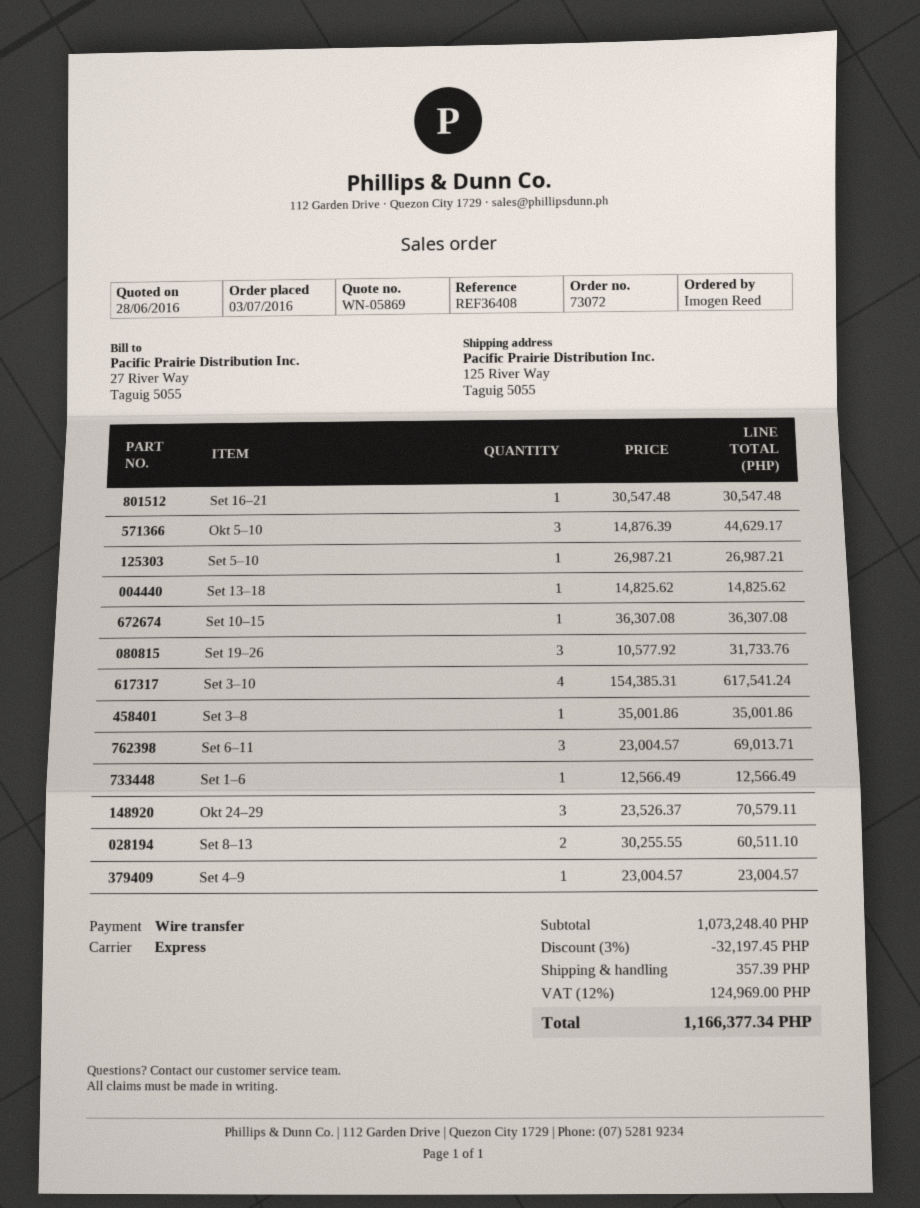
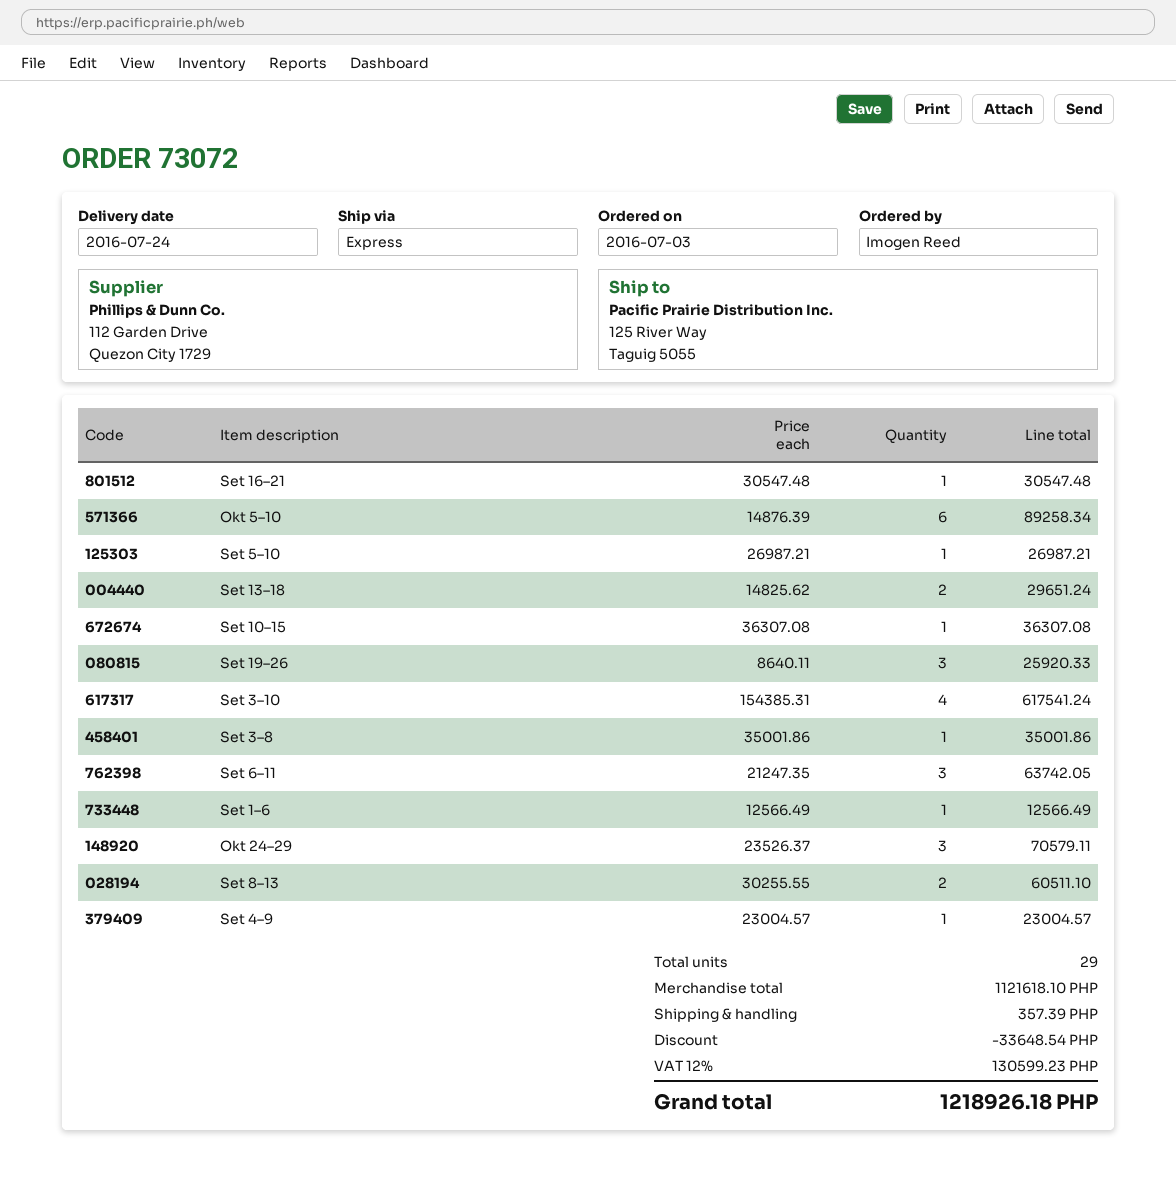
Okt 5–10: 3 x 14876.39 = 44629.17 -> 6 x 14876.39 = 89258.34
Set 13–18: 1 x 14825.62 = 14825.62 -> 2 x 14825.62 = 29651.24
Set 19–26: 3 x 10577.92 = 31733.76 -> 3 x 8640.11 = 25920.33
Set 6–11: 3 x 23004.57 = 69013.71 -> 3 x 21247.35 = 63742.05
subtotal: 1073248.40 -> 1121618.10
discount: 32197.45 -> 33648.54
tax: 12% = 124969.00 -> 12% = 130599.23
total: 1166377.34 -> 1218926.18

